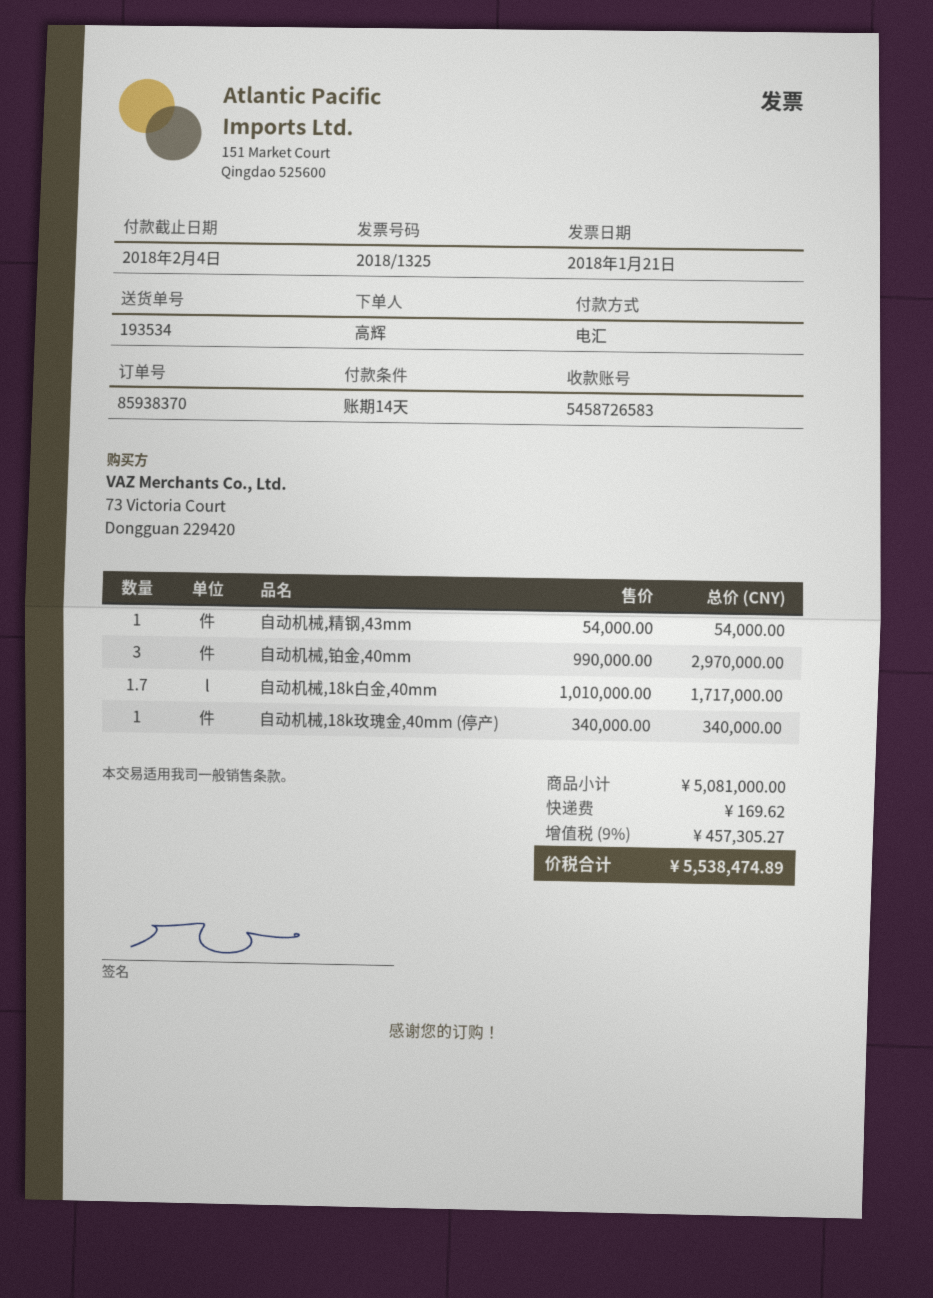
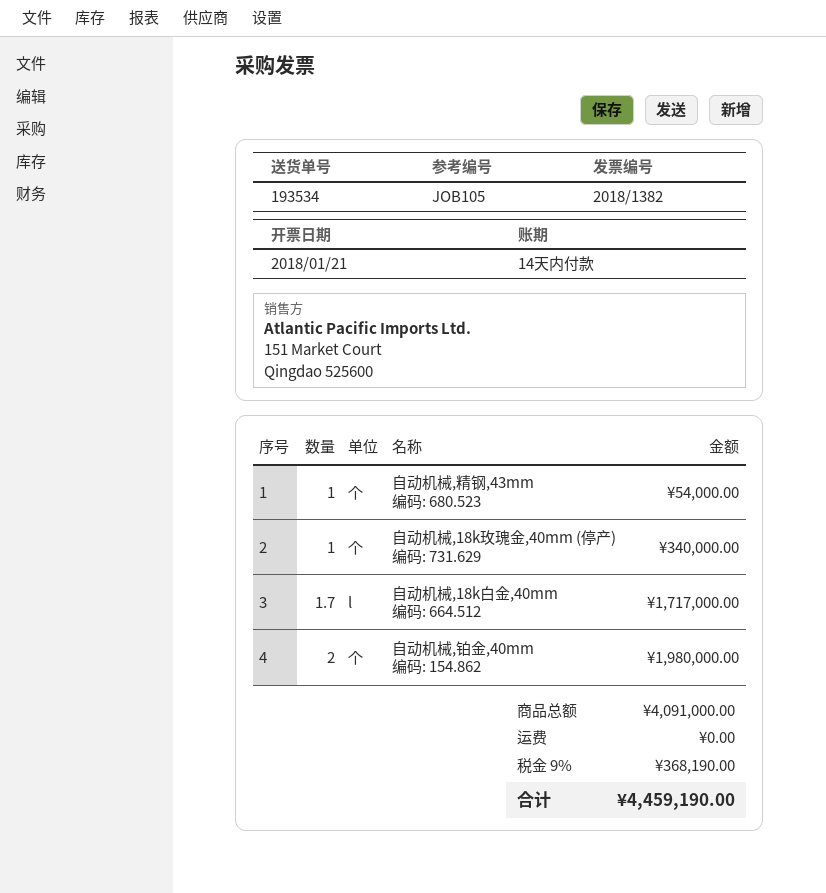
invoice number: 2018/1325 -> 2018/1382
自动机械,铂金,40mm: 3 for 2970000.00 -> 2 for 1980000.00
subtotal: 5081000.00 -> 4091000.00
shipping: 169.62 -> 0.00
tax: 9% = 457305.27 -> 9% = 368190.00
total: 5538474.89 -> 4459190.00

